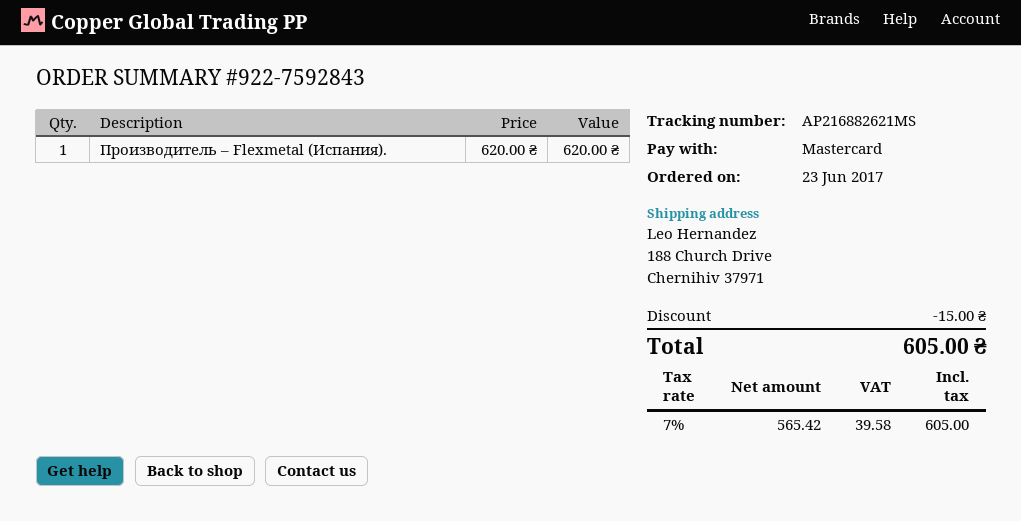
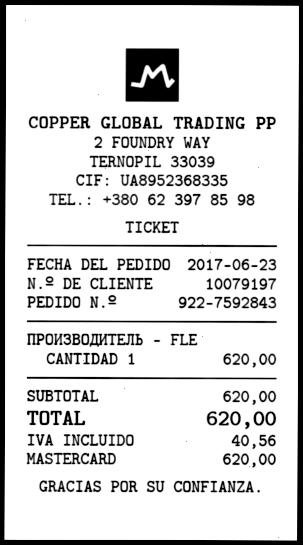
discount: 15.00 -> none
tax: 39.58 -> 40.56
total: 605.00 -> 620.00

